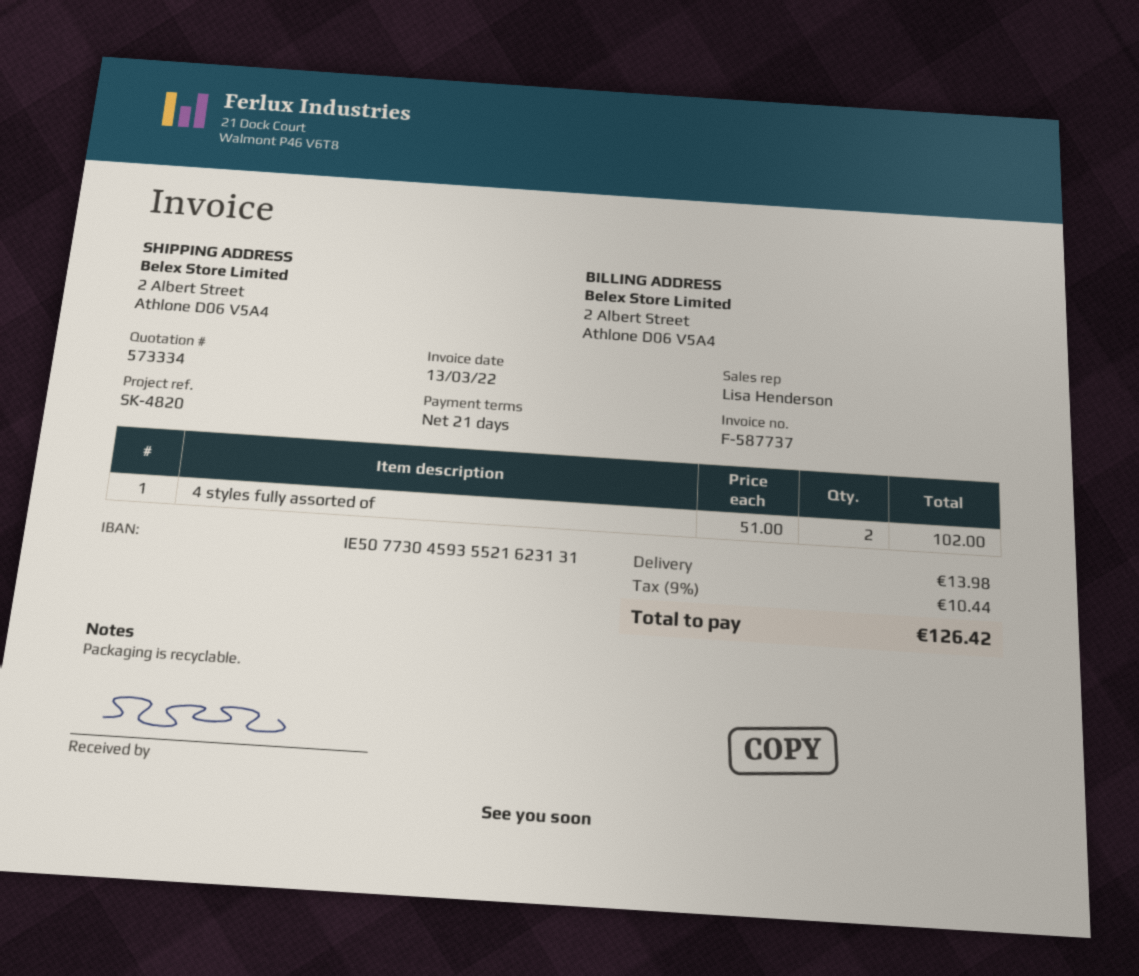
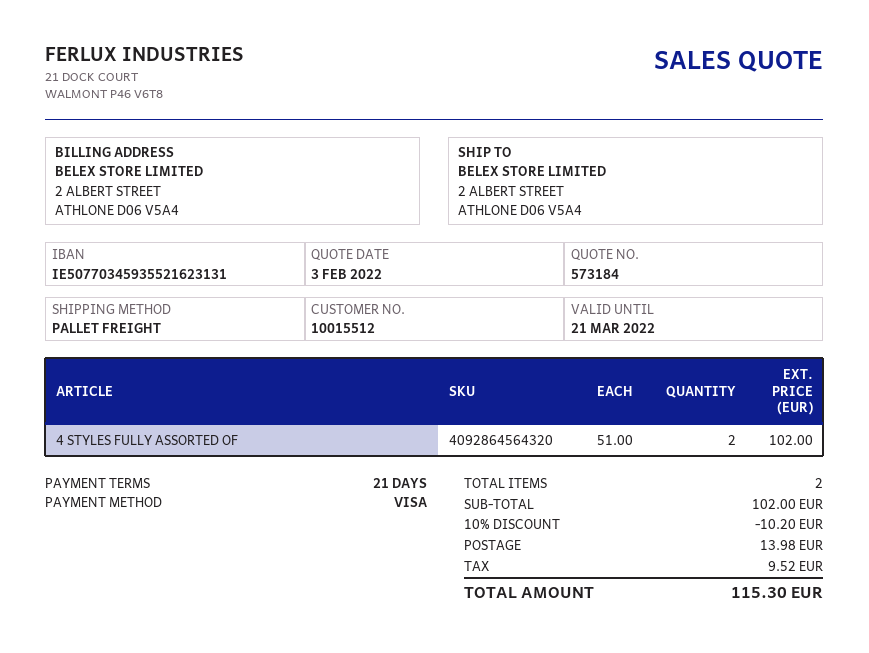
quote number: 573334 -> 573184
bank account: IE50773045935521623131 -> IE50770345935521623131
discount: none -> 10% = 10.20
tax: 10.44 -> 9.52
total: 126.42 -> 115.30

